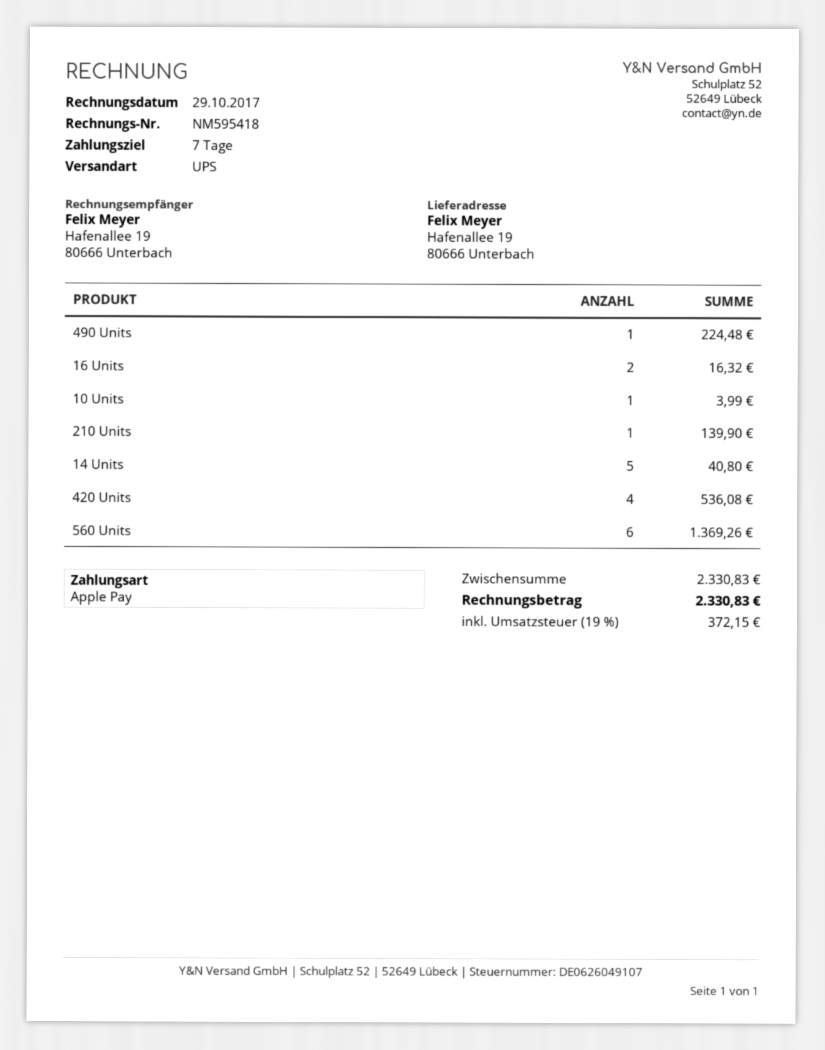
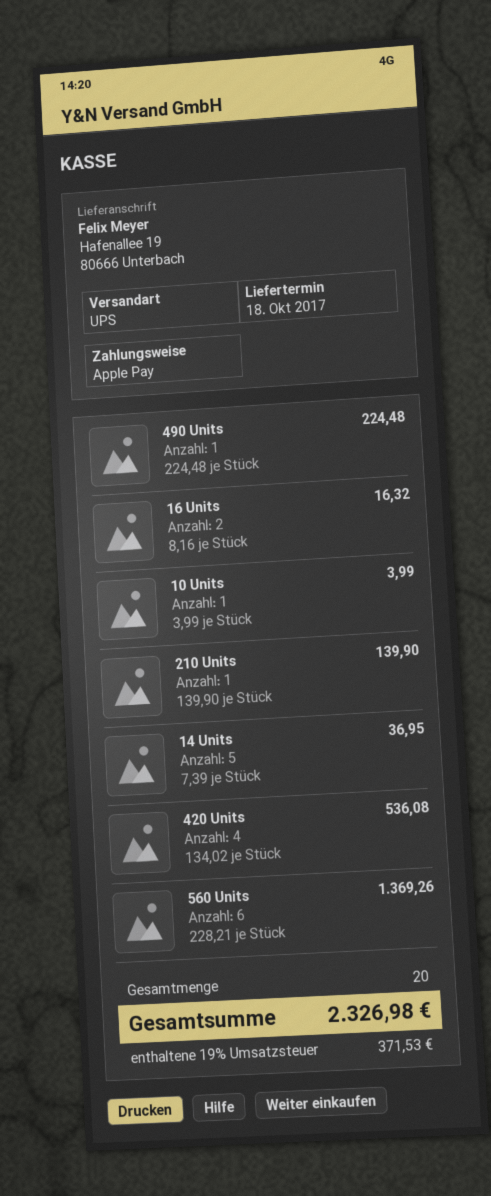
14 Units: 5 for 40.80 -> 5 for 36.95
tax: 19% = 372.15 -> 19% = 371.53
total: 2330.83 -> 2326.98

